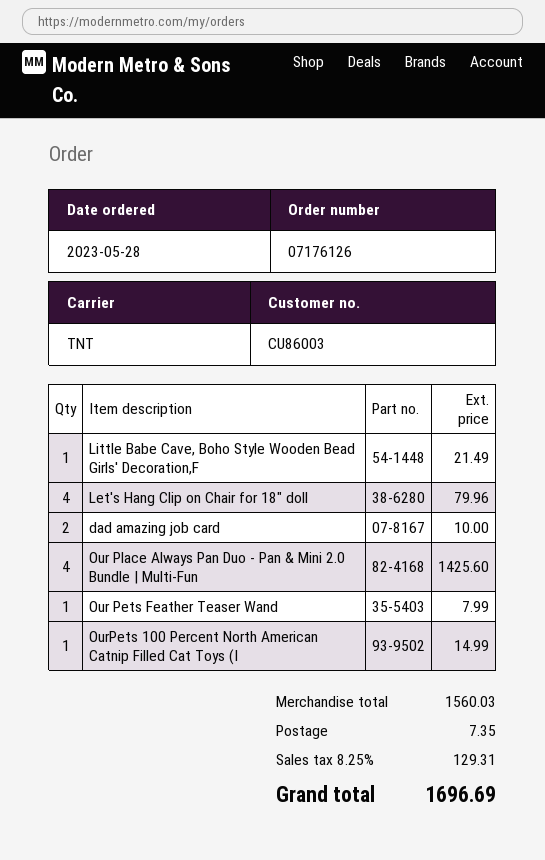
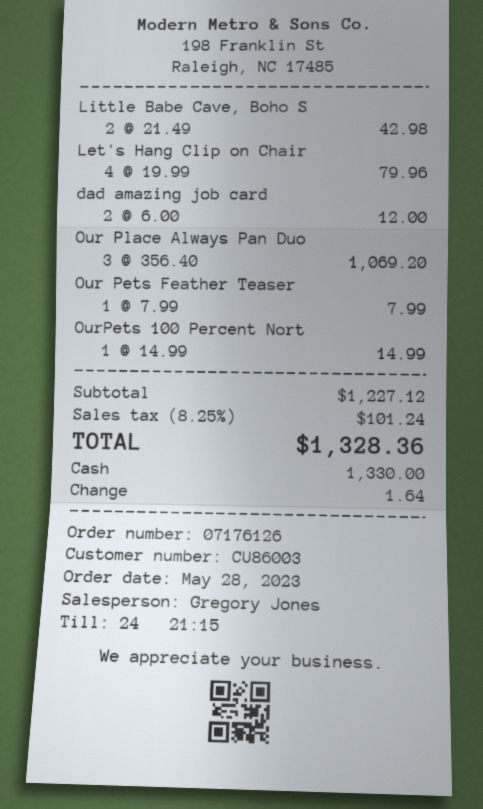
Little Babe Cave, Boho Style Wooden Bead Girls' Decoration,F: 1 for 21.49 -> 2 for 42.98
dad amazing job card: 2 for 10.00 -> 2 for 12.00
Our Place Always Pan Duo - Pan & Mini 2.0 Bundle | Multi-Fun: 4 for 1425.60 -> 3 for 1069.20
subtotal: 1560.03 -> 1227.12
shipping: 7.35 -> none
tax: 8.25% = 129.31 -> 8.25% = 101.24
total: 1696.69 -> 1328.36

